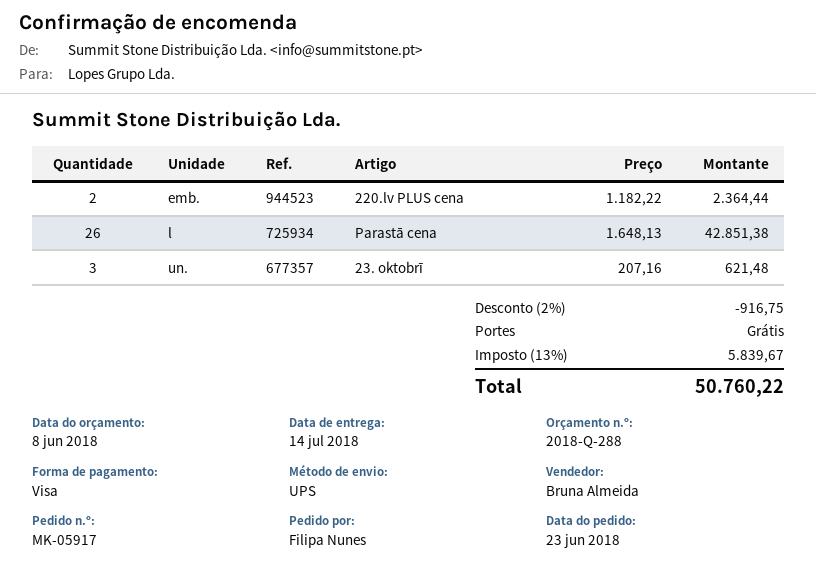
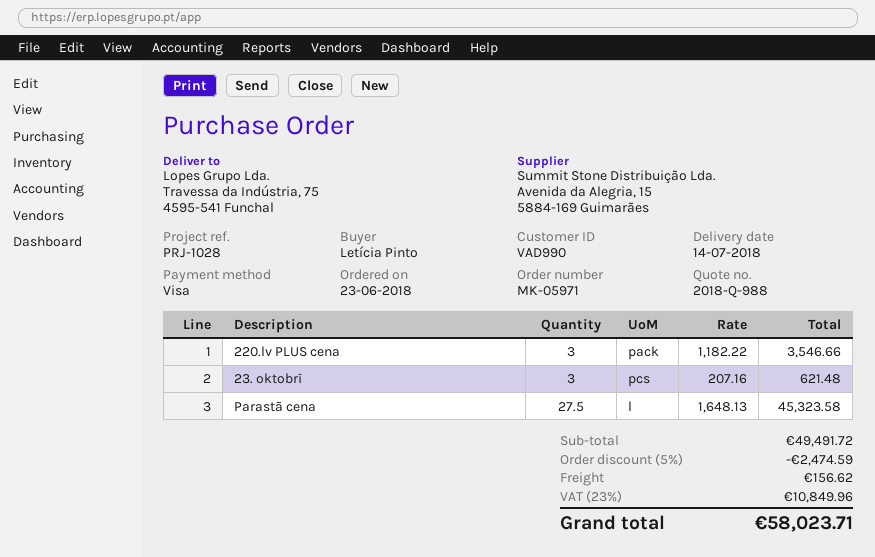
quote number: 2018-Q-288 -> 2018-Q-988
order number: MK-05917 -> MK-05971
ordered by: Filipa Nunes -> Letícia Pinto
220.lv PLUS cena: 2 x 1182.22 = 2364.44 -> 3 x 1182.22 = 3546.66
Parastā cena: 26 x 1648.13 = 42851.38 -> 27.5 x 1648.13 = 45323.58
discount: 2% = 916.75 -> 5% = 2474.59
shipping: 0.00 -> 156.62
tax: 13% = 5839.67 -> 23% = 10849.96
total: 50760.22 -> 58023.71

